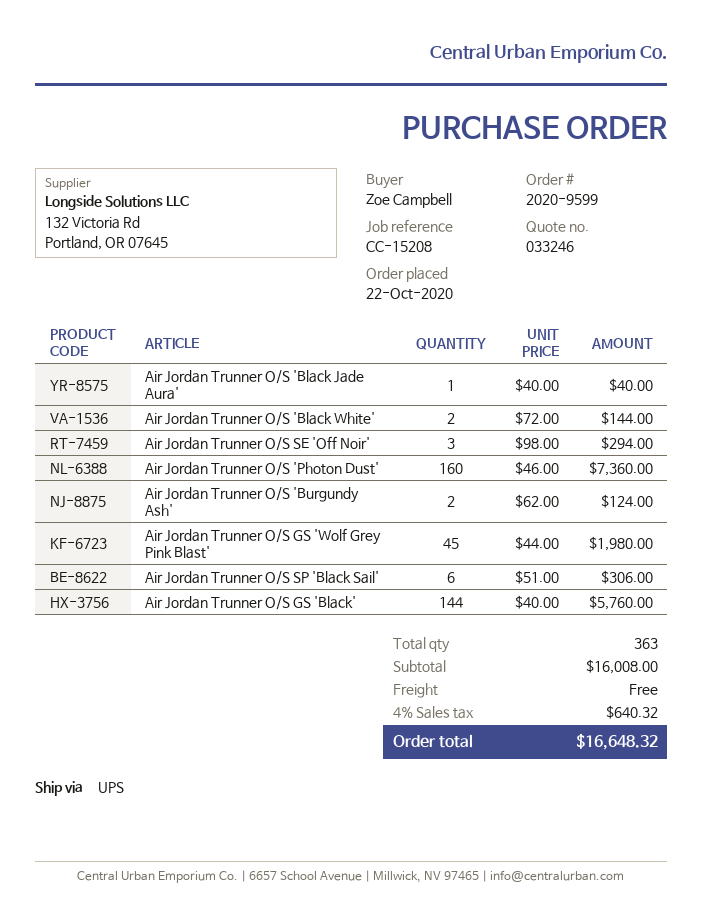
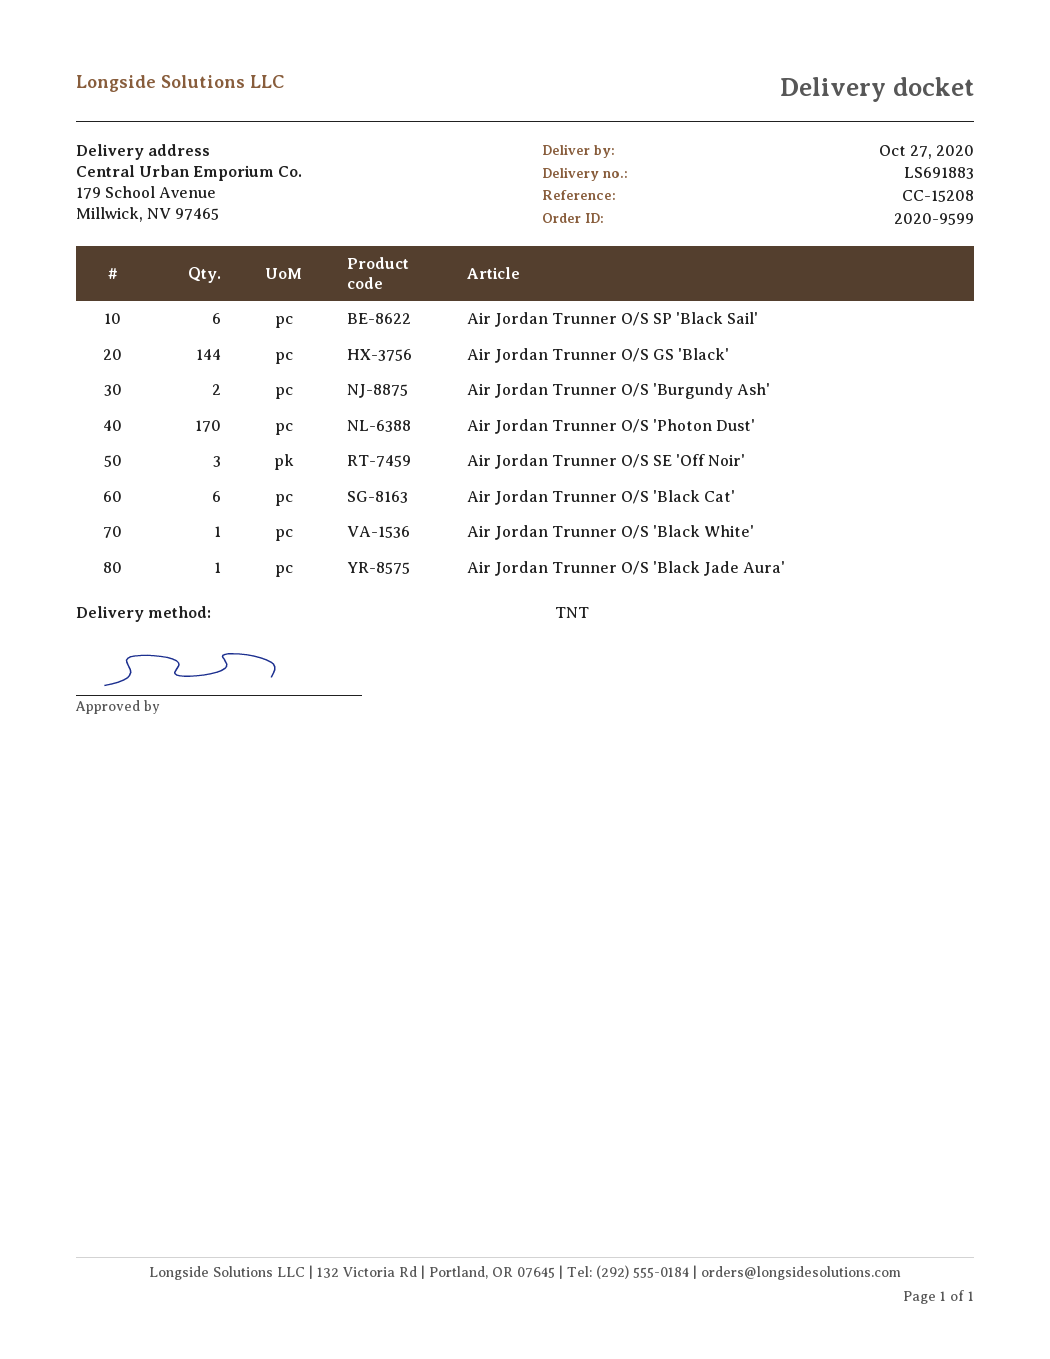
shipping method: UPS -> TNT
Air Jordan Trunner O/S 'Black White': 2 -> 1
Air Jordan Trunner O/S 'Photon Dust': 160 -> 170
Air Jordan Trunner O/S GS 'Wolf Grey Pink Blast': 45 -> none
Air Jordan Trunner O/S 'Black Cat': none -> 6

